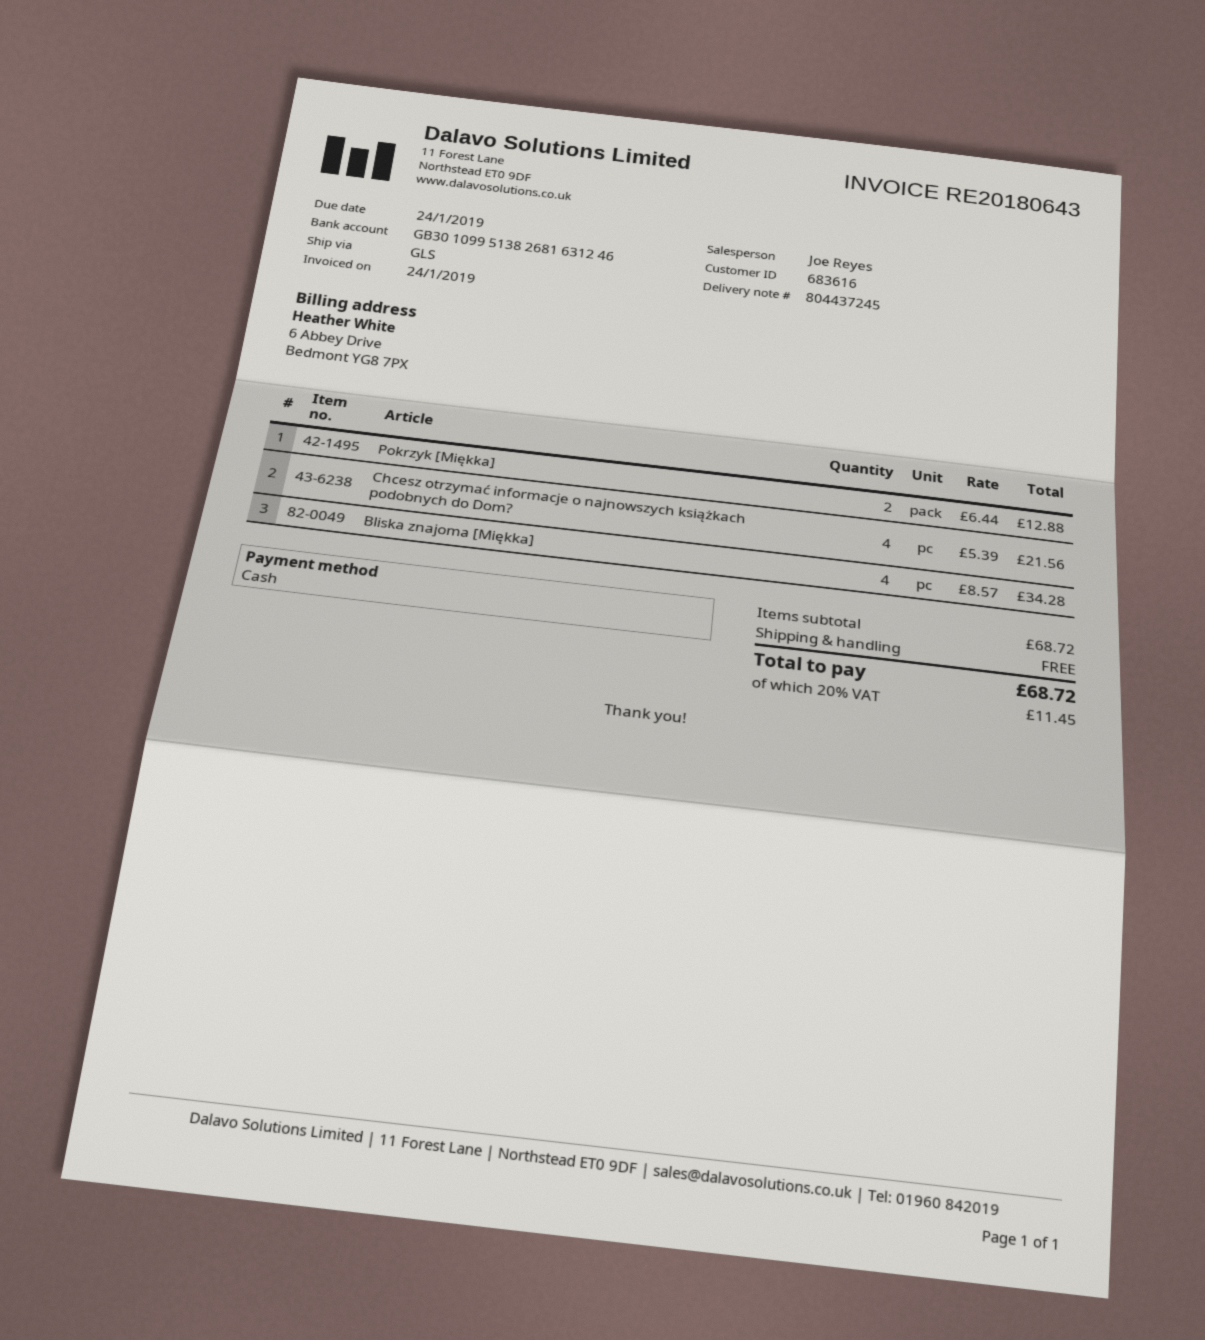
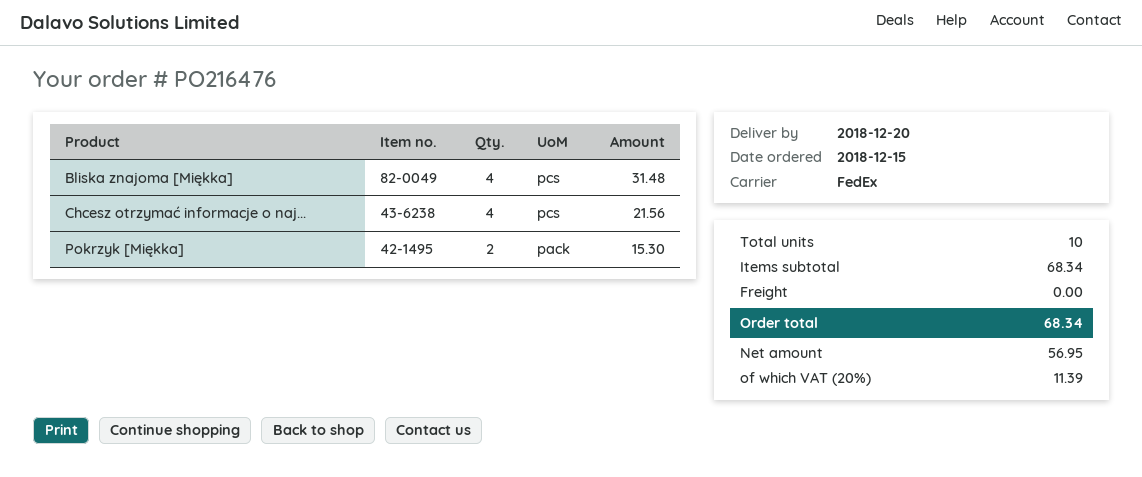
shipping method: GLS -> FedEx
Pokrzyk [Miękka]: 2 for 12.88 -> 2 for 15.30
Bliska znajoma [Miękka]: 4 for 34.28 -> 4 for 31.48
subtotal: 68.72 -> 68.34
tax: 20% = 11.45 -> 20% = 11.39
total: 68.72 -> 68.34

